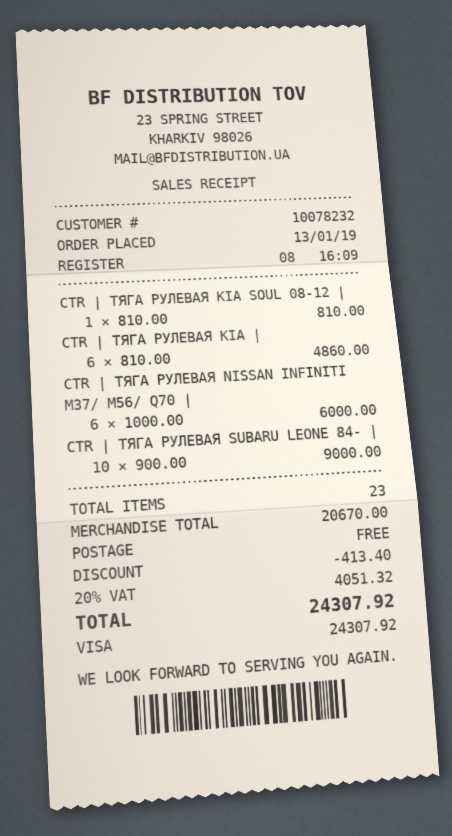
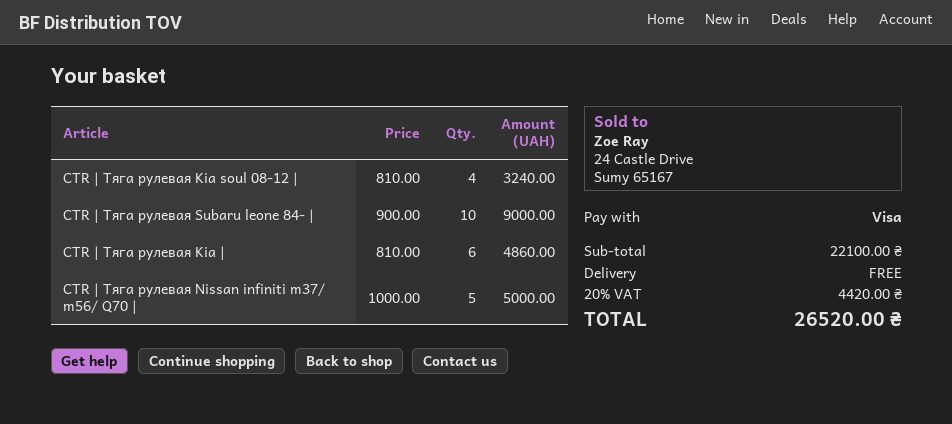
CTR | ТЯГА РУЛЕВАЯ KIA SOUL 08-12 |: 1 x 810.00 = 810.00 -> 4 x 810.00 = 3240.00
CTR | ТЯГА РУЛЕВАЯ NISSAN INFINITI M37/ M56/ Q70 |: 6 x 1000.00 = 6000.00 -> 5 x 1000.00 = 5000.00
subtotal: 20670.00 -> 22100.00
discount: 413.40 -> none
tax: 20% = 4051.32 -> 20% = 4420.00
total: 24307.92 -> 26520.00

